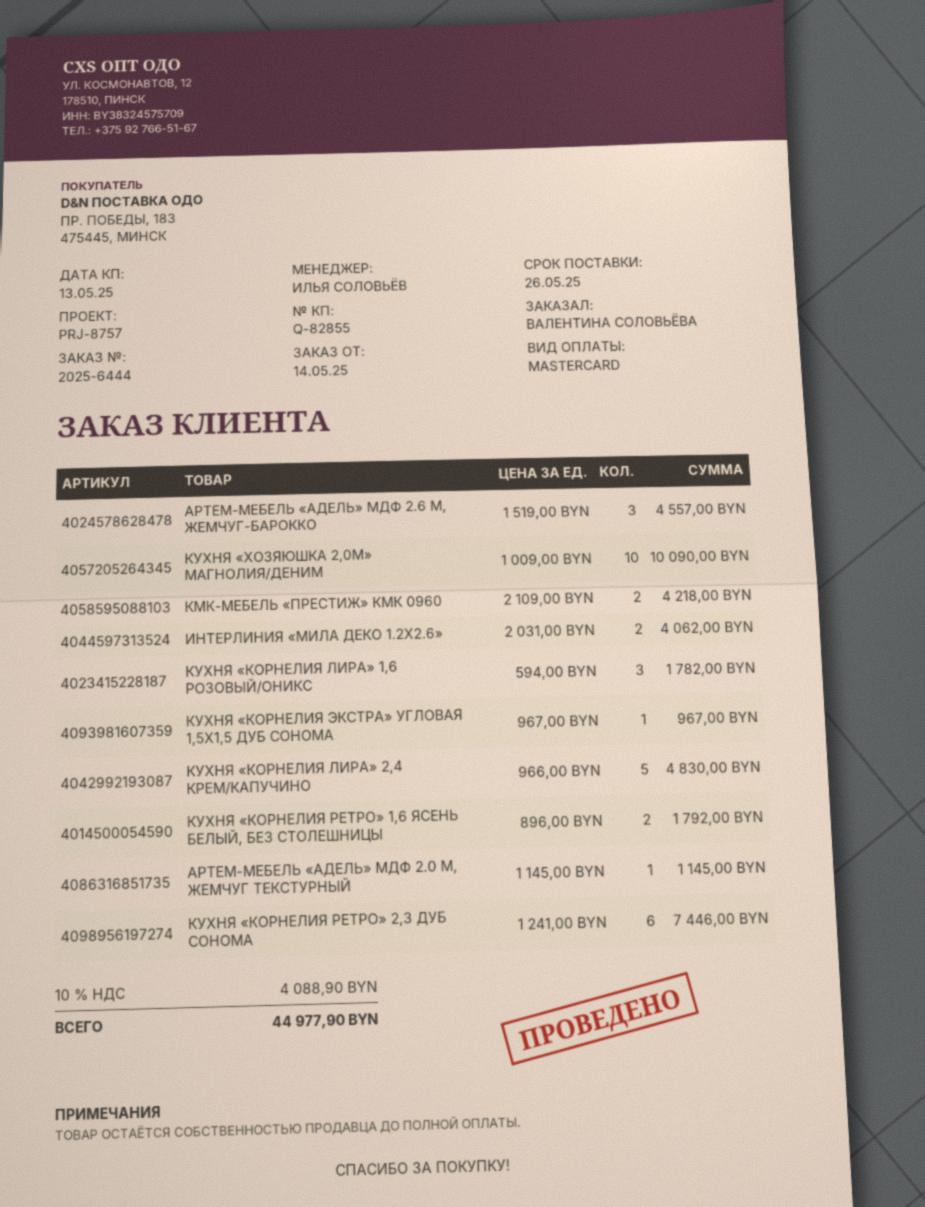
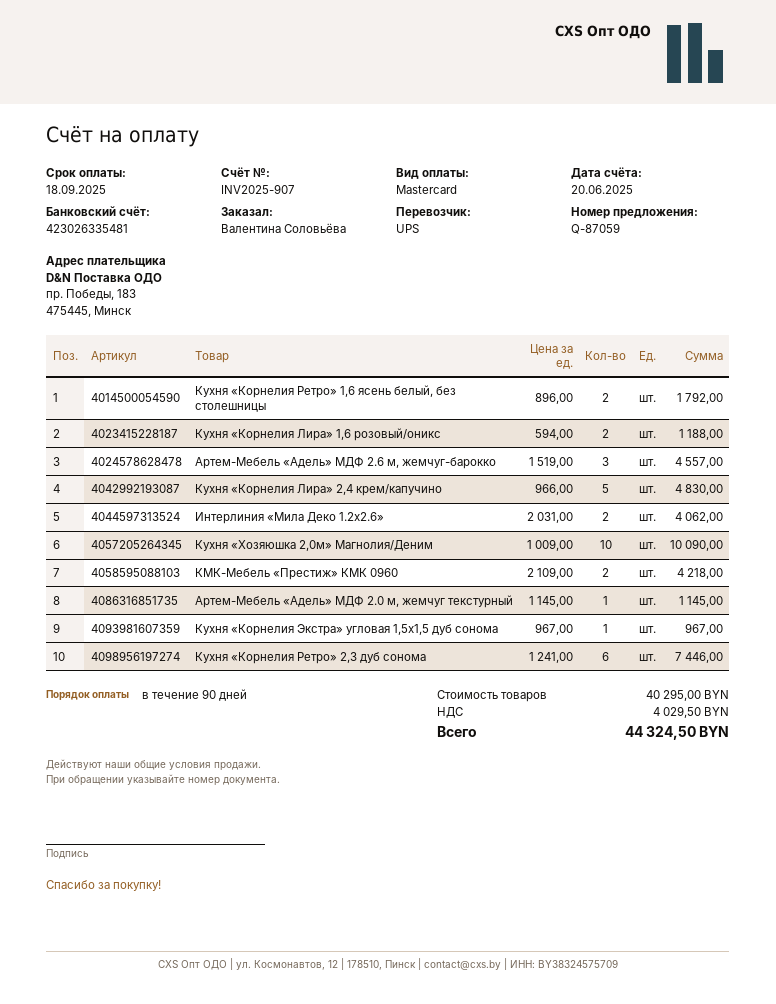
quote number: Q-82855 -> Q-87059
КУХНЯ «КОРНЕЛИЯ ЛИРА» 1,6 РОЗОВЫЙ/ОНИКС: 3 x 594.00 = 1782.00 -> 2 x 594.00 = 1188.00
tax: 4088.90 -> 4029.50
total: 44977.90 -> 44324.50

